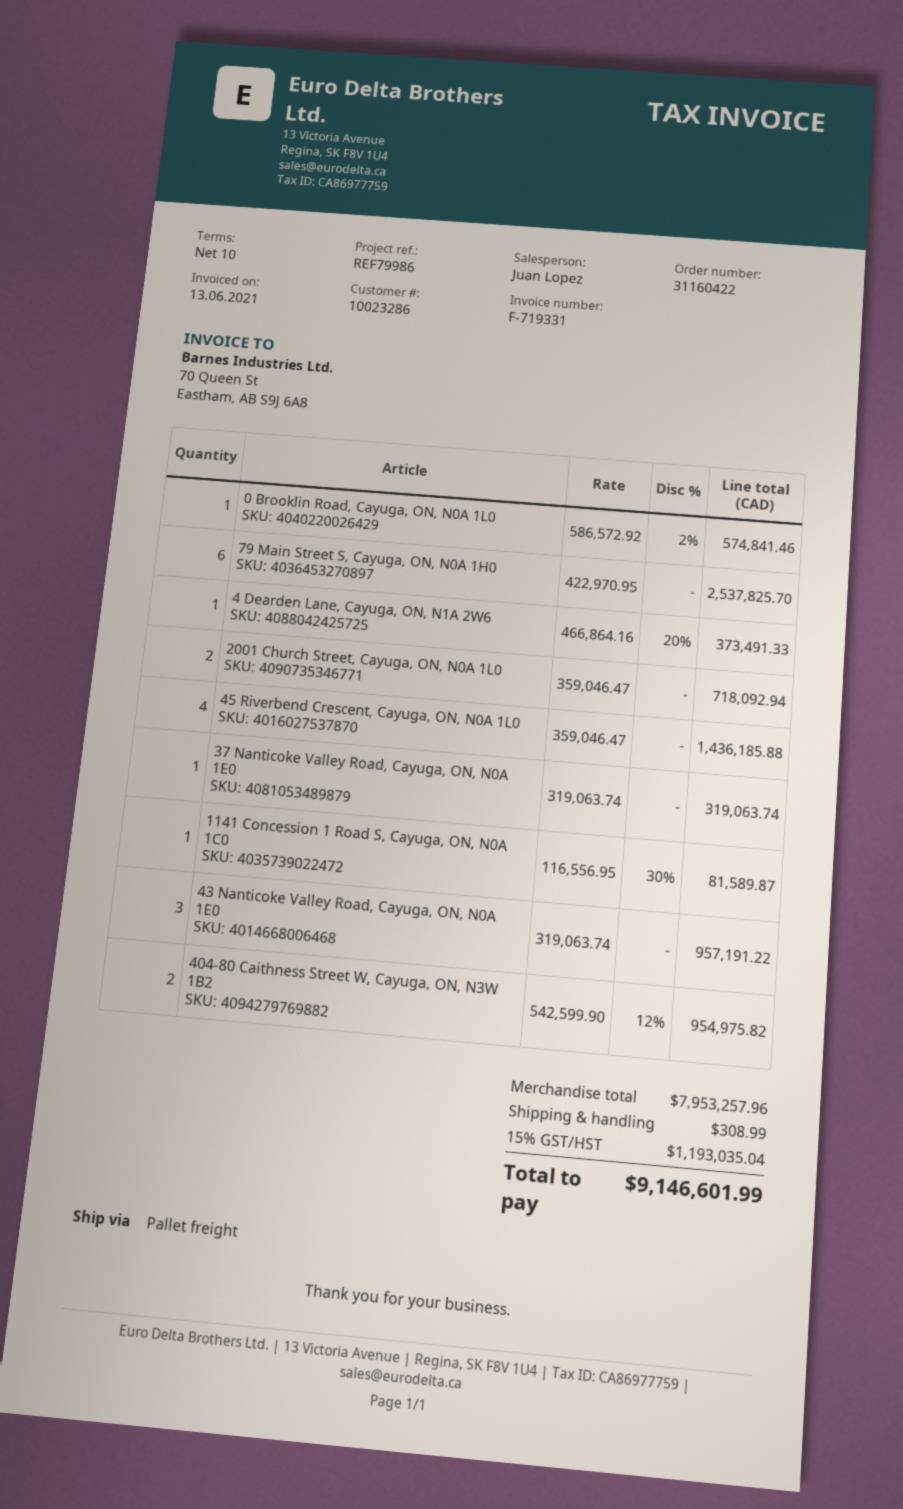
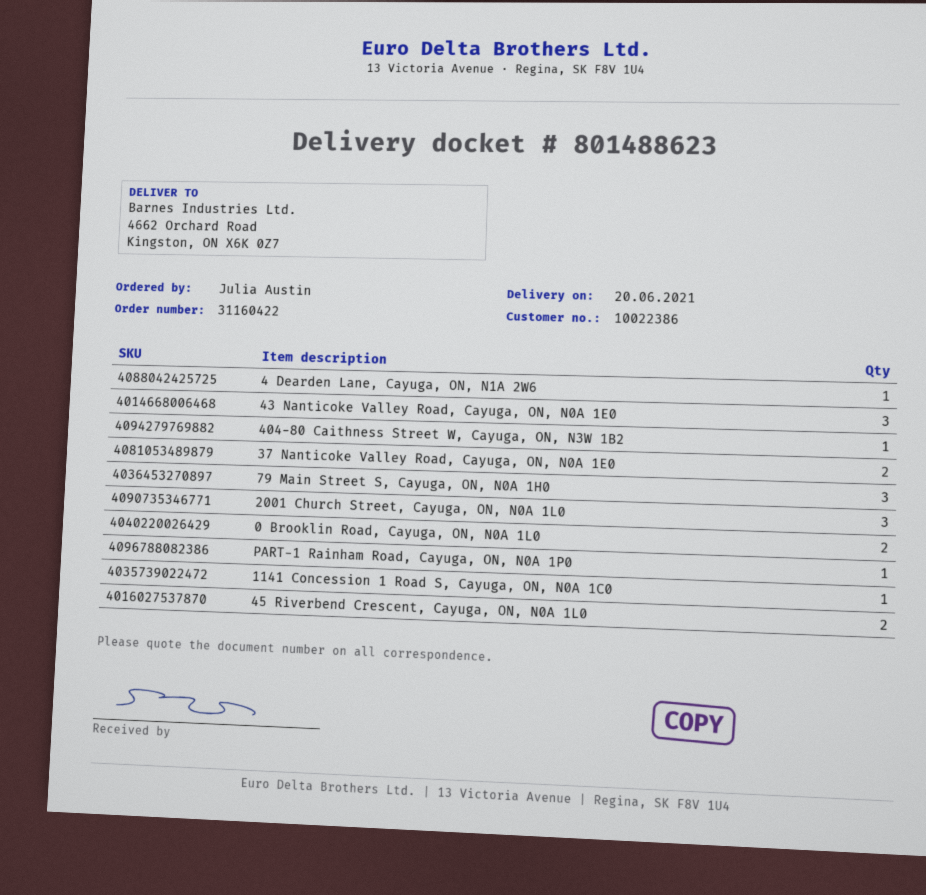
customer number: 10023286 -> 10022386
0 Brooklin Road, Cayuga, ON, N0A 1L0: 1 -> 2
79 Main Street S, Cayuga, ON, N0A 1H0: 6 -> 3
2001 Church Street, Cayuga, ON, N0A 1L0: 2 -> 3
45 Riverbend Crescent, Cayuga, ON, N0A 1L0: 4 -> 2
37 Nanticoke Valley Road, Cayuga, ON, N0A 1E0: 1 -> 2
404-80 Caithness Street W, Cayuga, ON, N3W 1B2: 2 -> 1
PART-1 Rainham Road, Cayuga, ON, N0A 1P0: none -> 1

